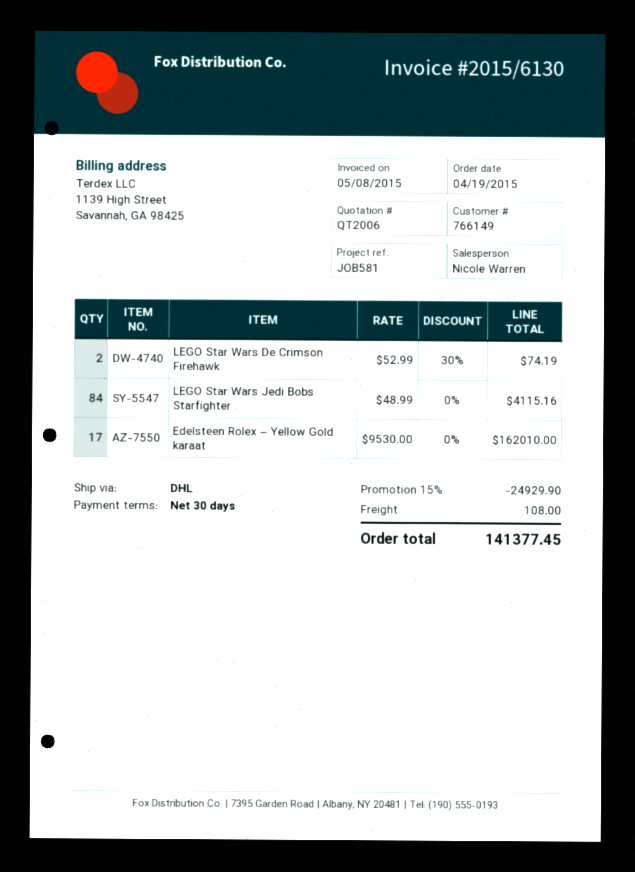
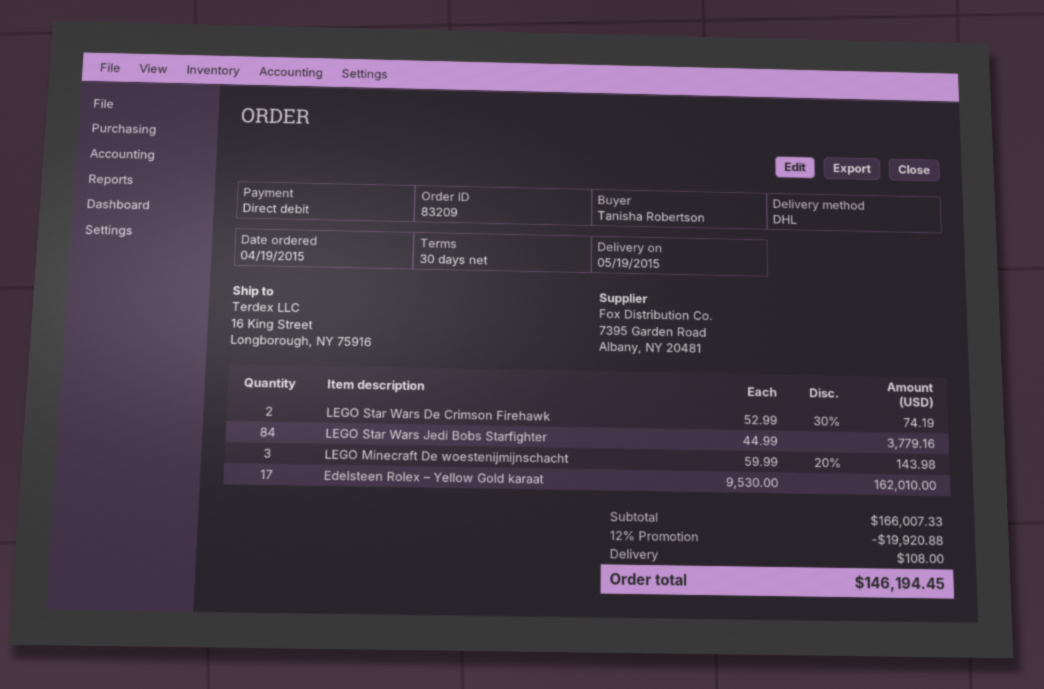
LEGO Star Wars Jedi Bobs Starfighter: 84 x 48.99 = 4115.16 -> 84 x 44.99 = 3779.16
LEGO Minecraft De woestenijmijnschacht: none -> 3 x 59.99 - 20% = 143.98
discount: 15% = 24929.90 -> 12% = 19920.88
total: 141377.45 -> 146194.45

